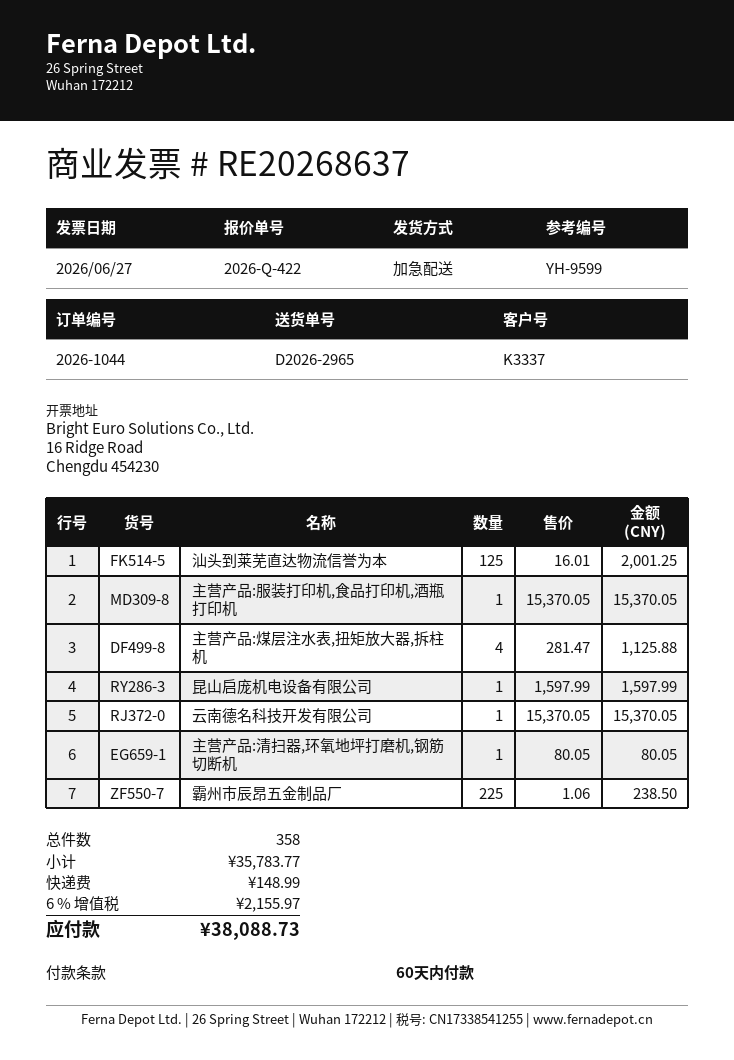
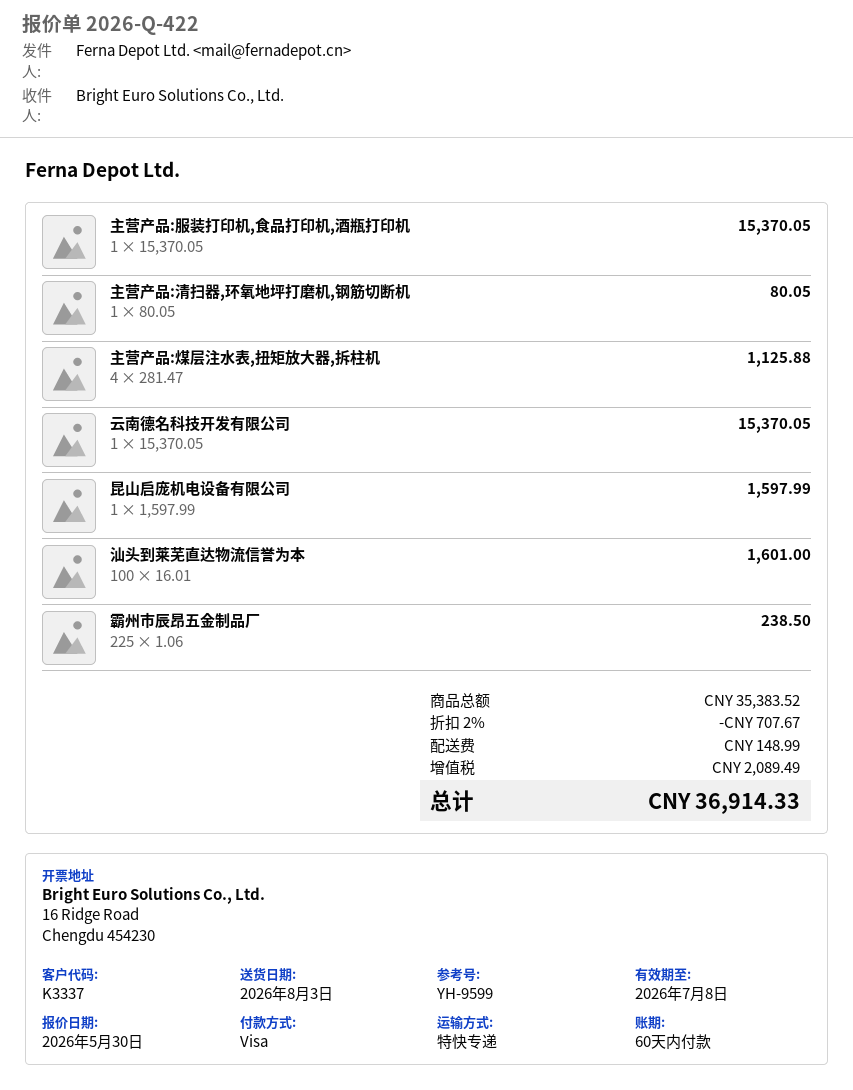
汕头到莱芜直达物流信誉为本: 125 x 16.01 = 2001.25 -> 100 x 16.01 = 1601.00
subtotal: 35783.77 -> 35383.52
discount: none -> 2% = 707.67
tax: 2155.97 -> 2089.49
total: 38088.73 -> 36914.33

